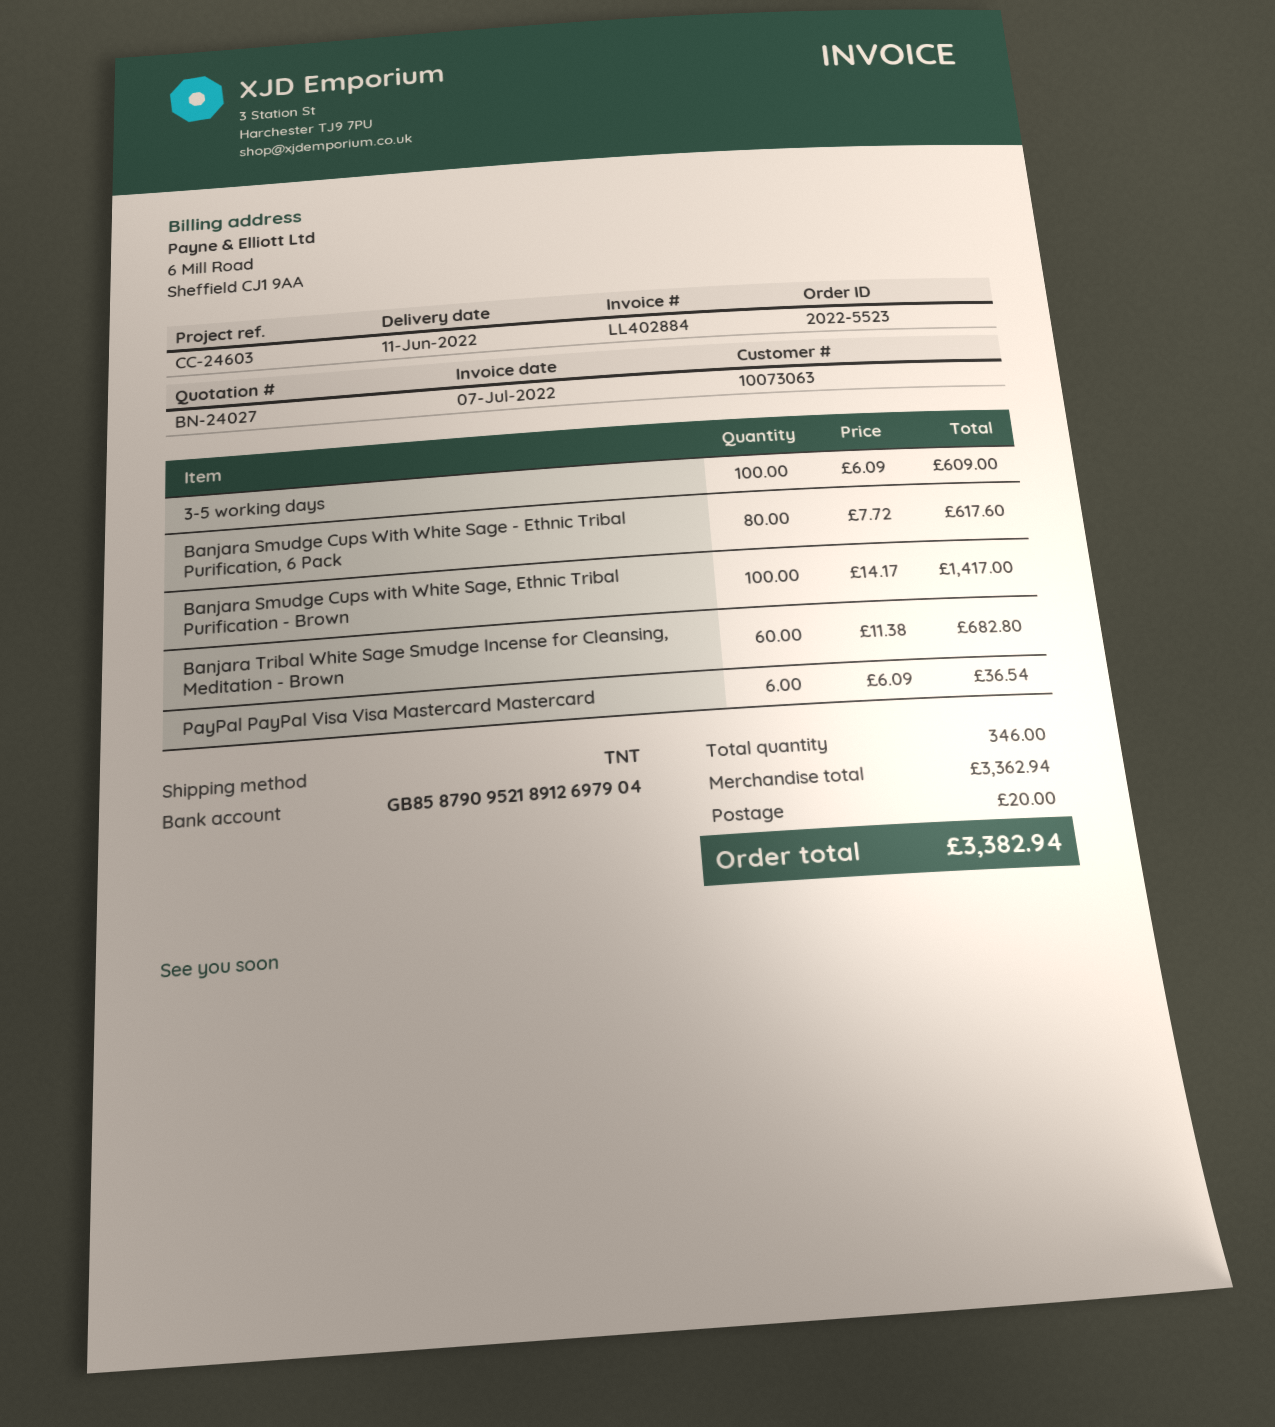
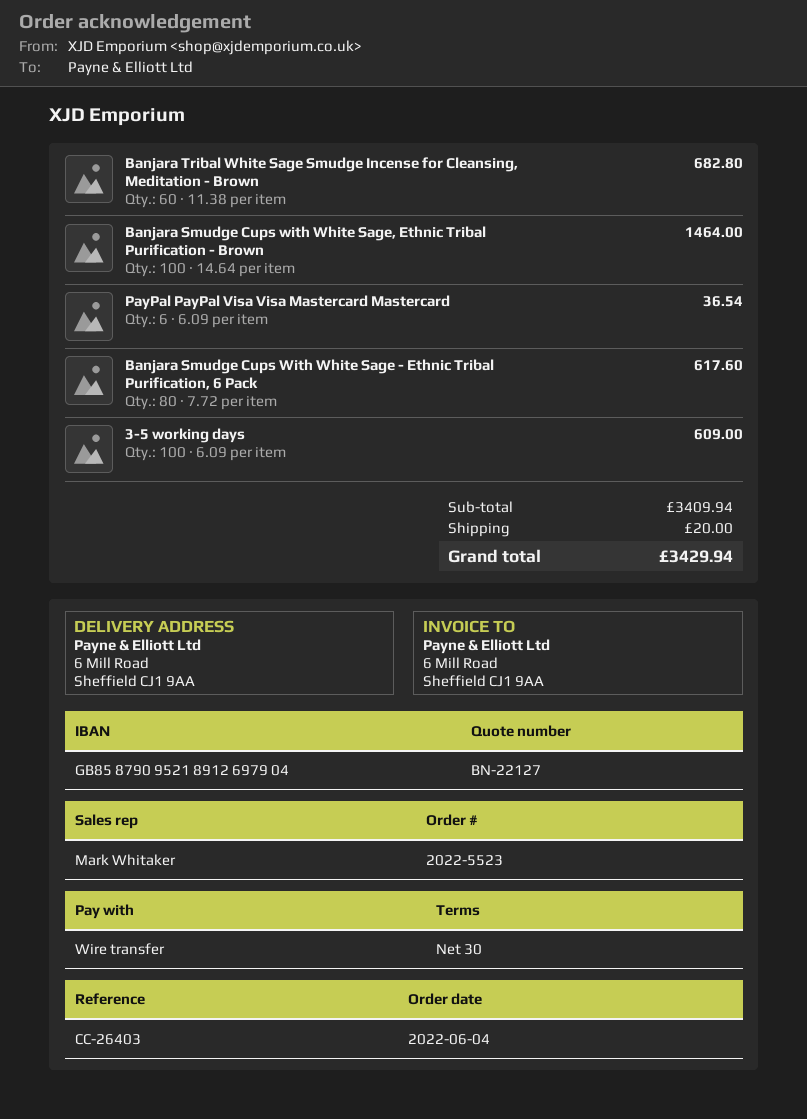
quote number: BN-24027 -> BN-22127
reference: CC-24603 -> CC-26403
Banjara Smudge Cups with White Sage, Ethnic Tribal Purification - Brown: 100 x 14.17 = 1417.00 -> 100 x 14.64 = 1464.00
subtotal: 3362.94 -> 3409.94
total: 3382.94 -> 3429.94

